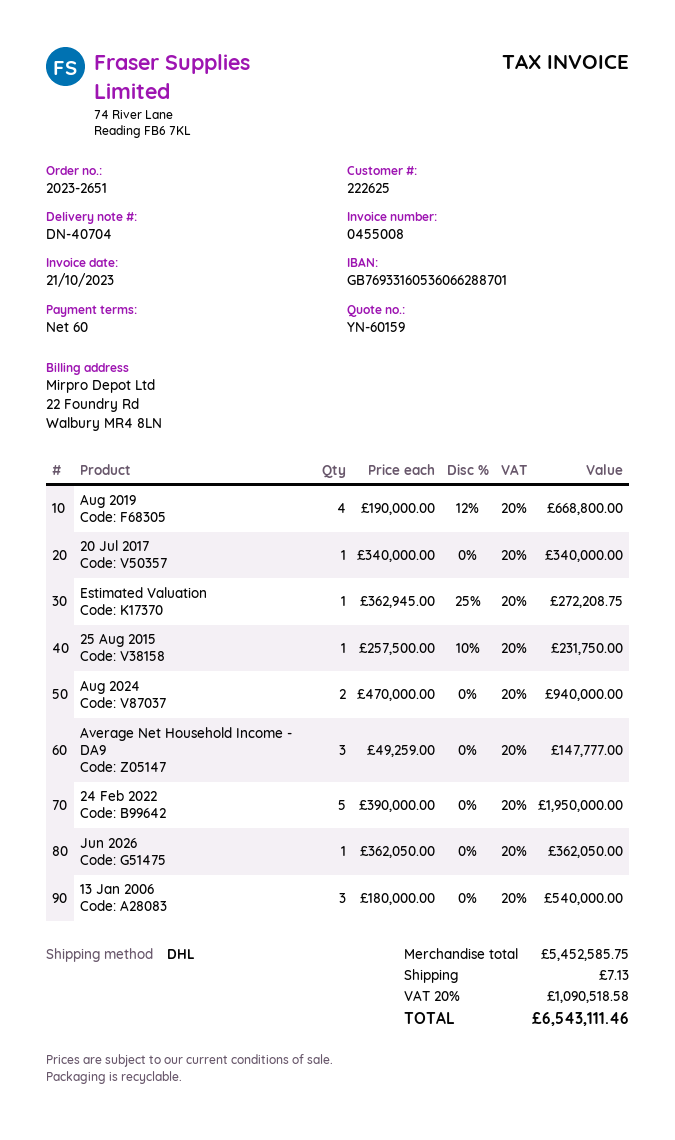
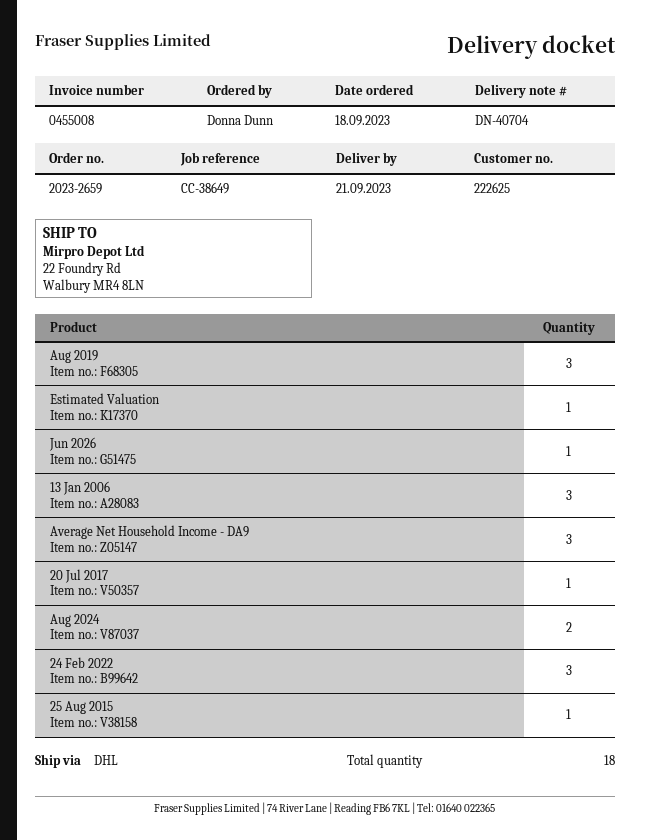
order number: 2023-2651 -> 2023-2659
Aug 2019: 4 -> 3
24 Feb 2022: 5 -> 3

